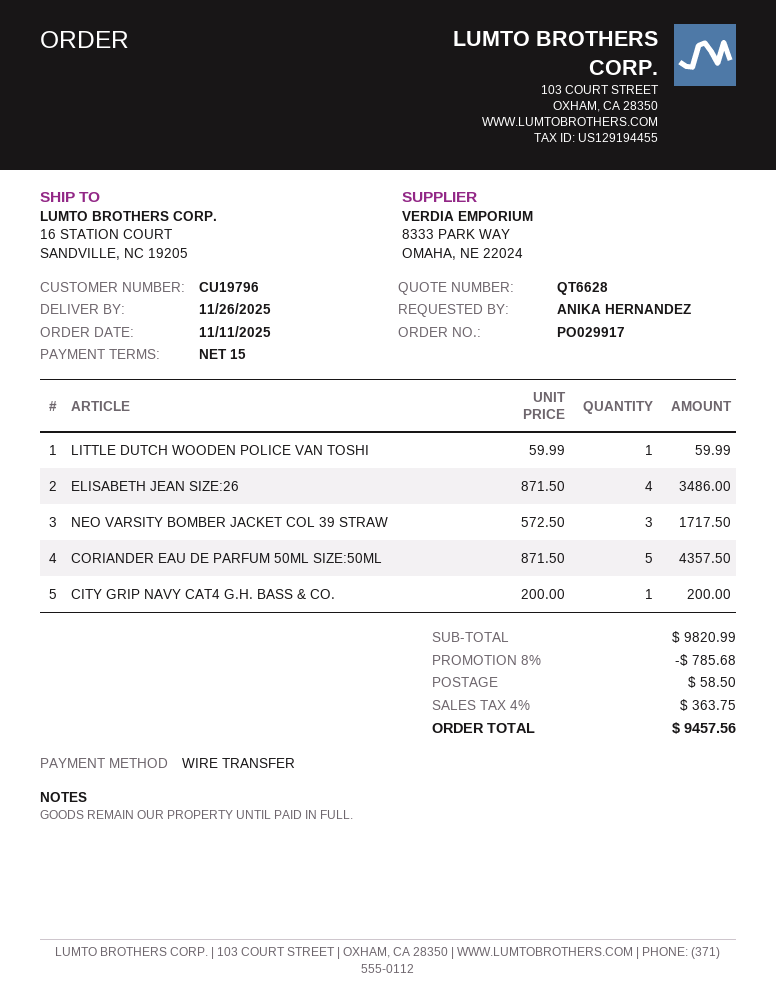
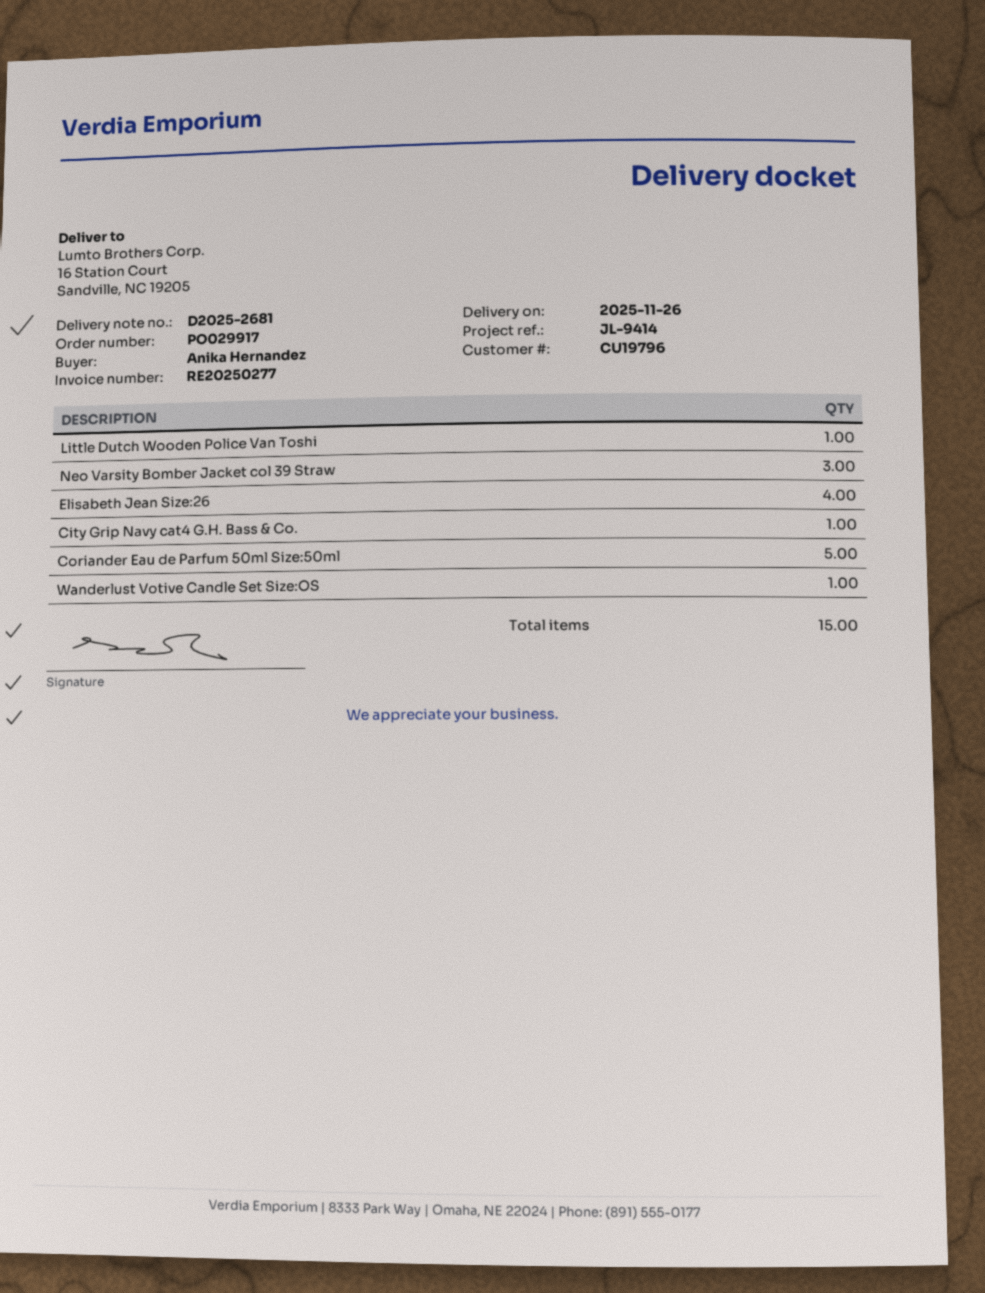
Wanderlust Votive Candle Set Size:OS: none -> 1

